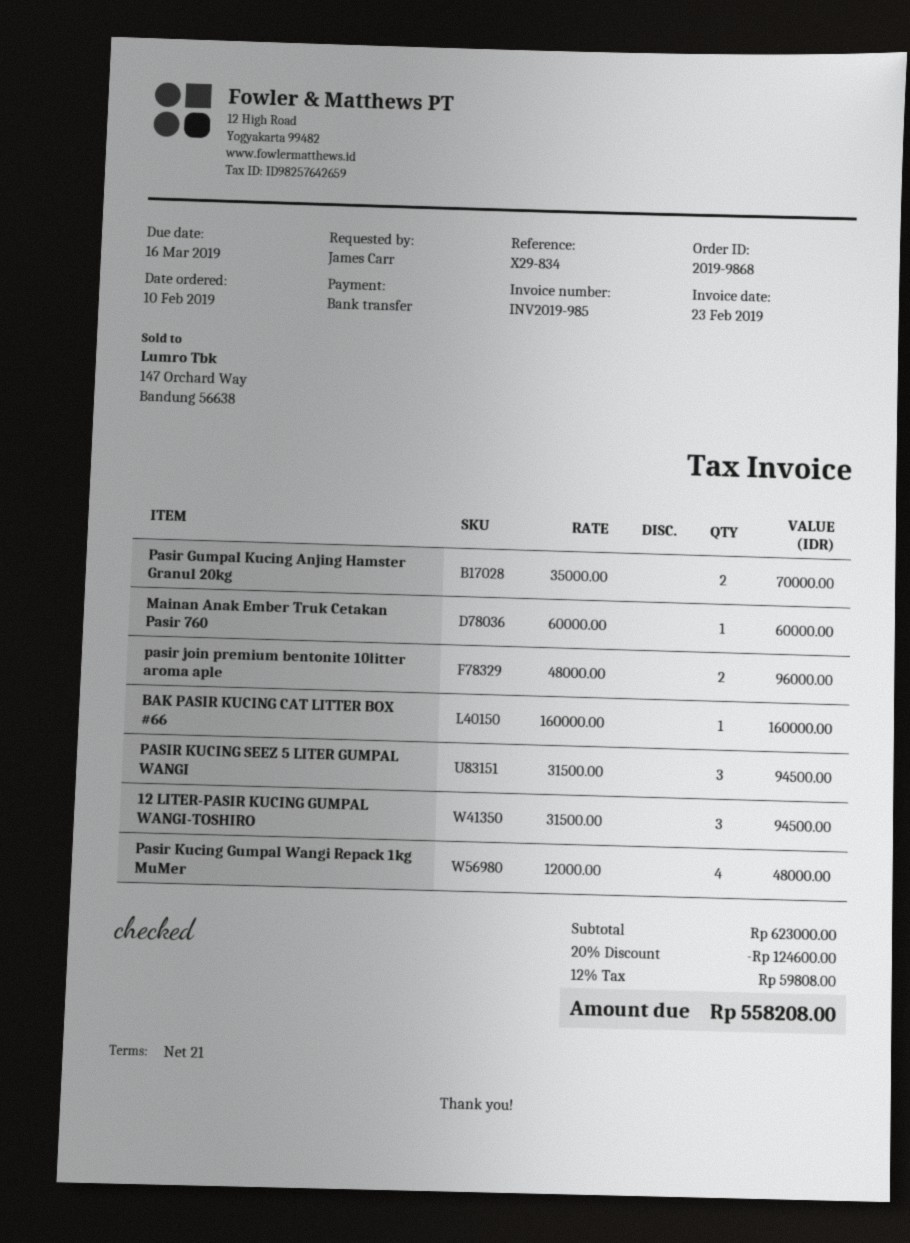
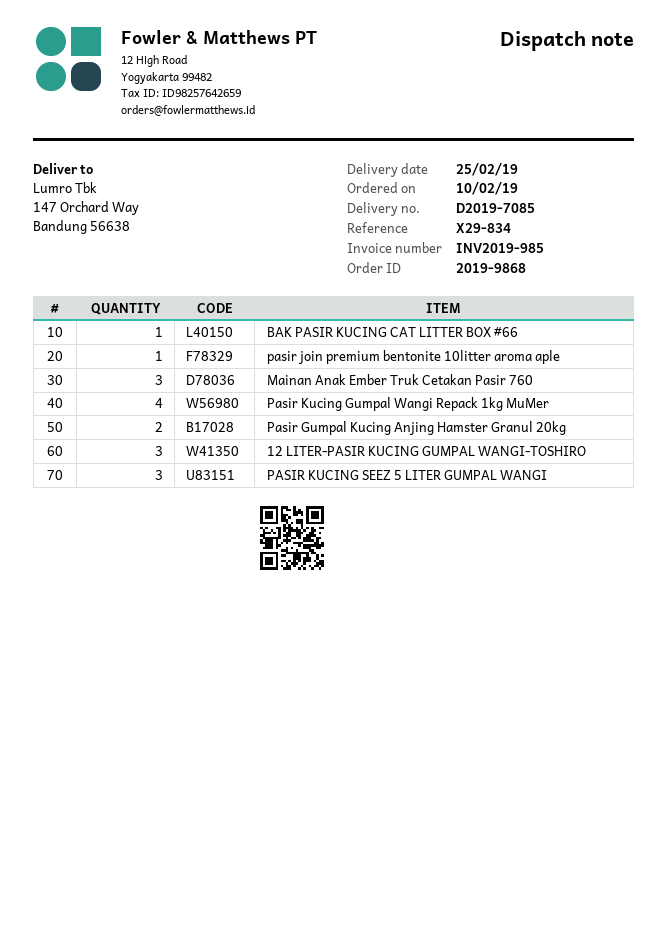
Mainan Anak Ember Truk Cetakan Pasir 760: 1 -> 3
pasir join premium bentonite 10litter aroma aple: 2 -> 1

